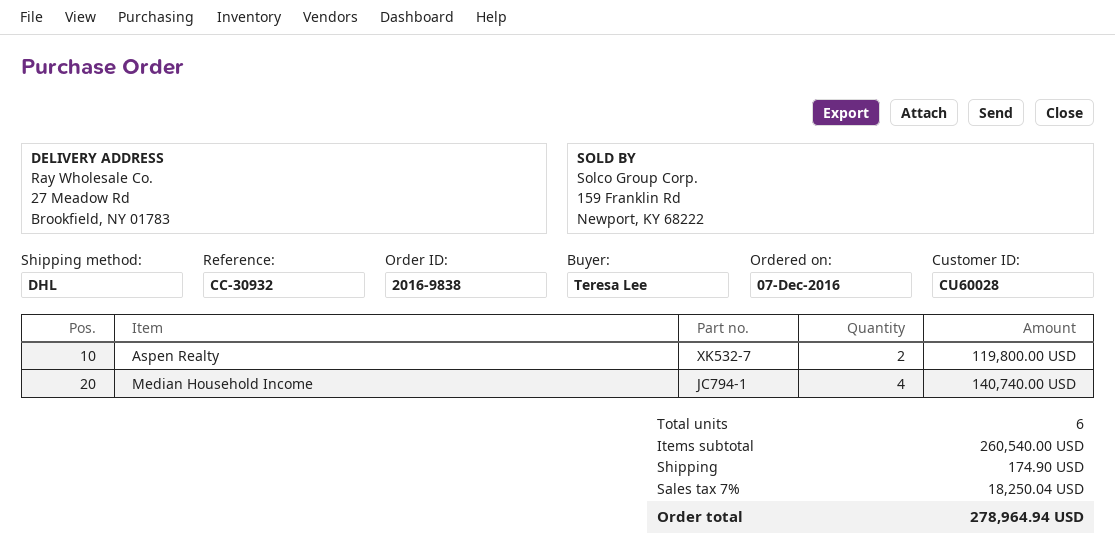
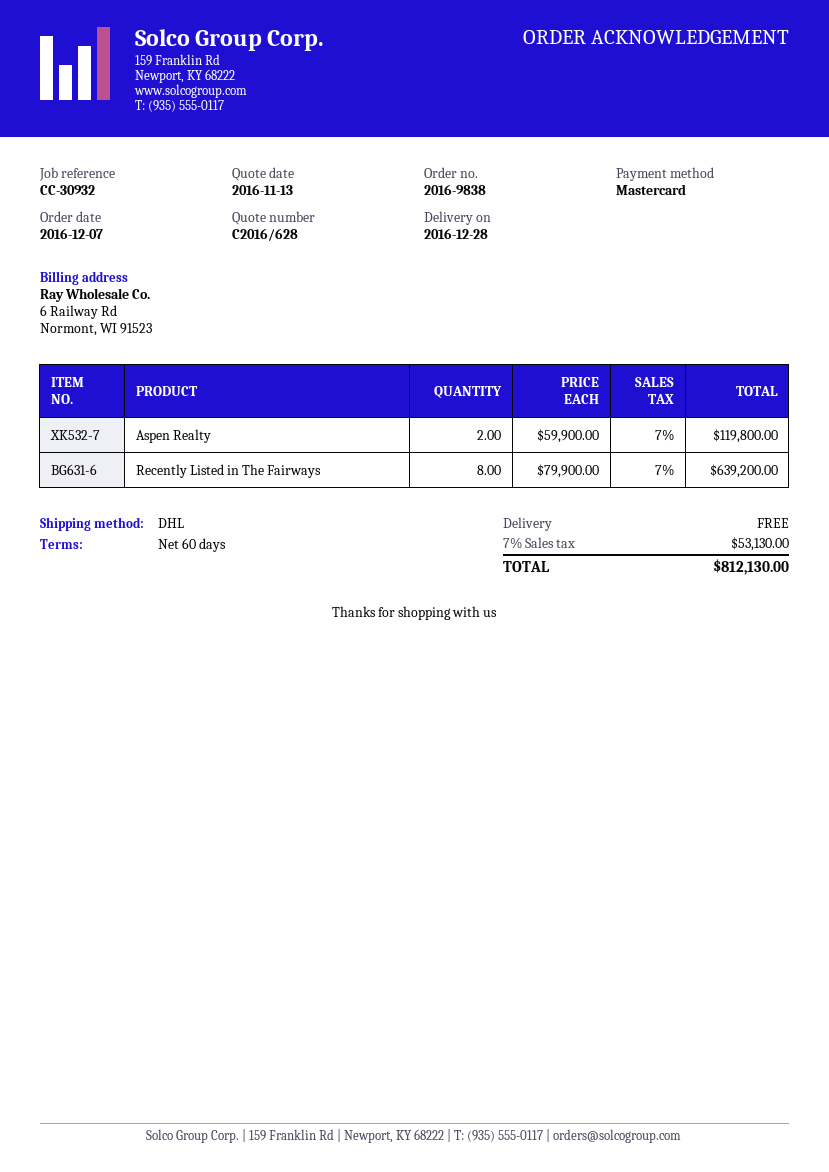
Median Household Income: 4 for 140740.00 -> none
Recently Listed in The Fairways: none -> 8 for 639200.00
shipping: 174.90 -> 0.00
tax: 7% = 18250.04 -> 7% = 53130.00
total: 278964.94 -> 812130.00

